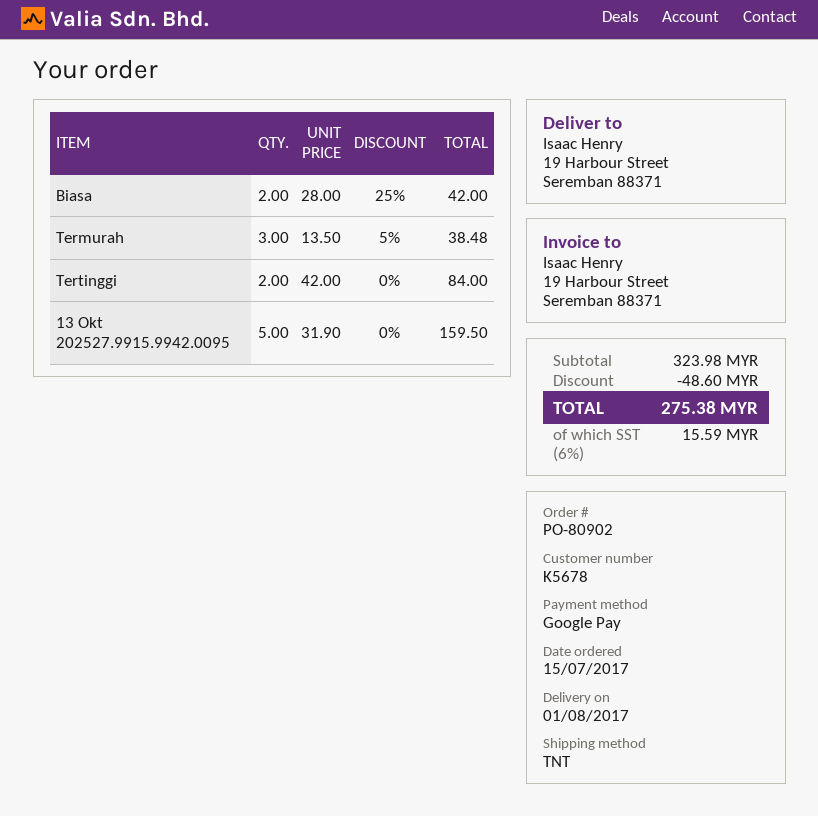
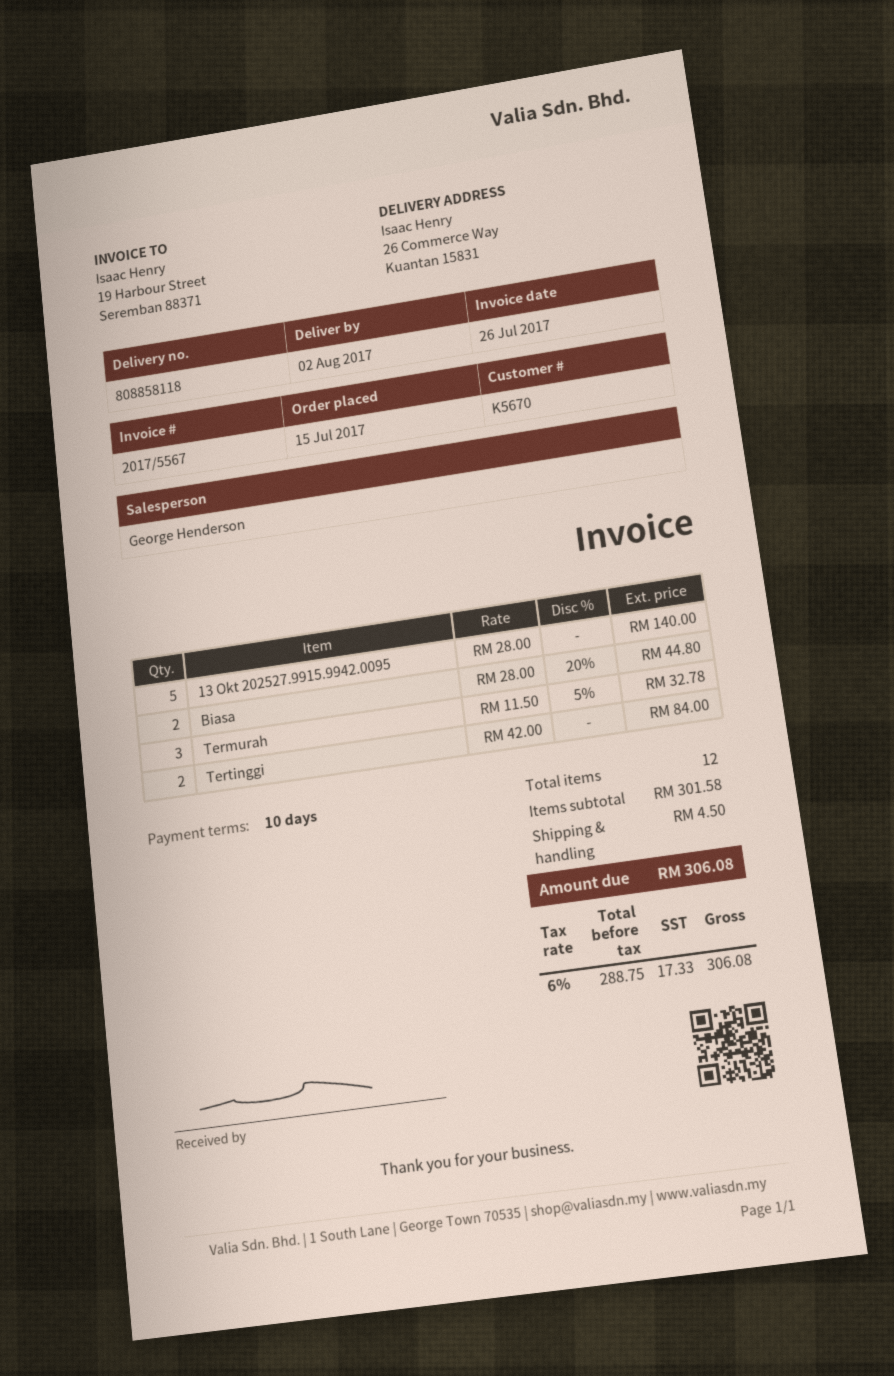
delivery date: 2017-08-01 -> 2017-08-02
customer number: K5678 -> K5670
ship to: 19 Harbour Street, Seremban 88371 -> 26 Commerce Way, Kuantan 15831
Biasa: 2 x 28.00 - 25% = 42.00 -> 2 x 28.00 - 20% = 44.80
Termurah: 3 x 13.50 - 5% = 38.48 -> 3 x 11.50 - 5% = 32.78
13 Okt 202527.9915.9942.0095: 5 x 31.90 = 159.50 -> 5 x 28.00 = 140.00
subtotal: 323.98 -> 301.58
discount: 48.60 -> none
shipping: none -> 4.50
tax: 6% = 15.59 -> 6% = 17.33
total: 275.38 -> 306.08

